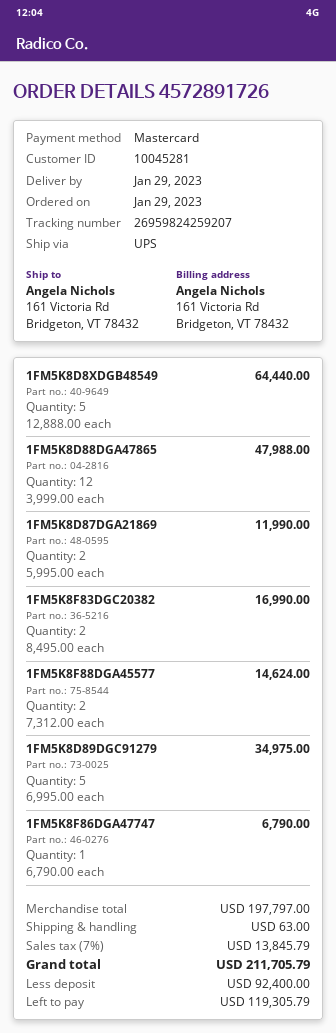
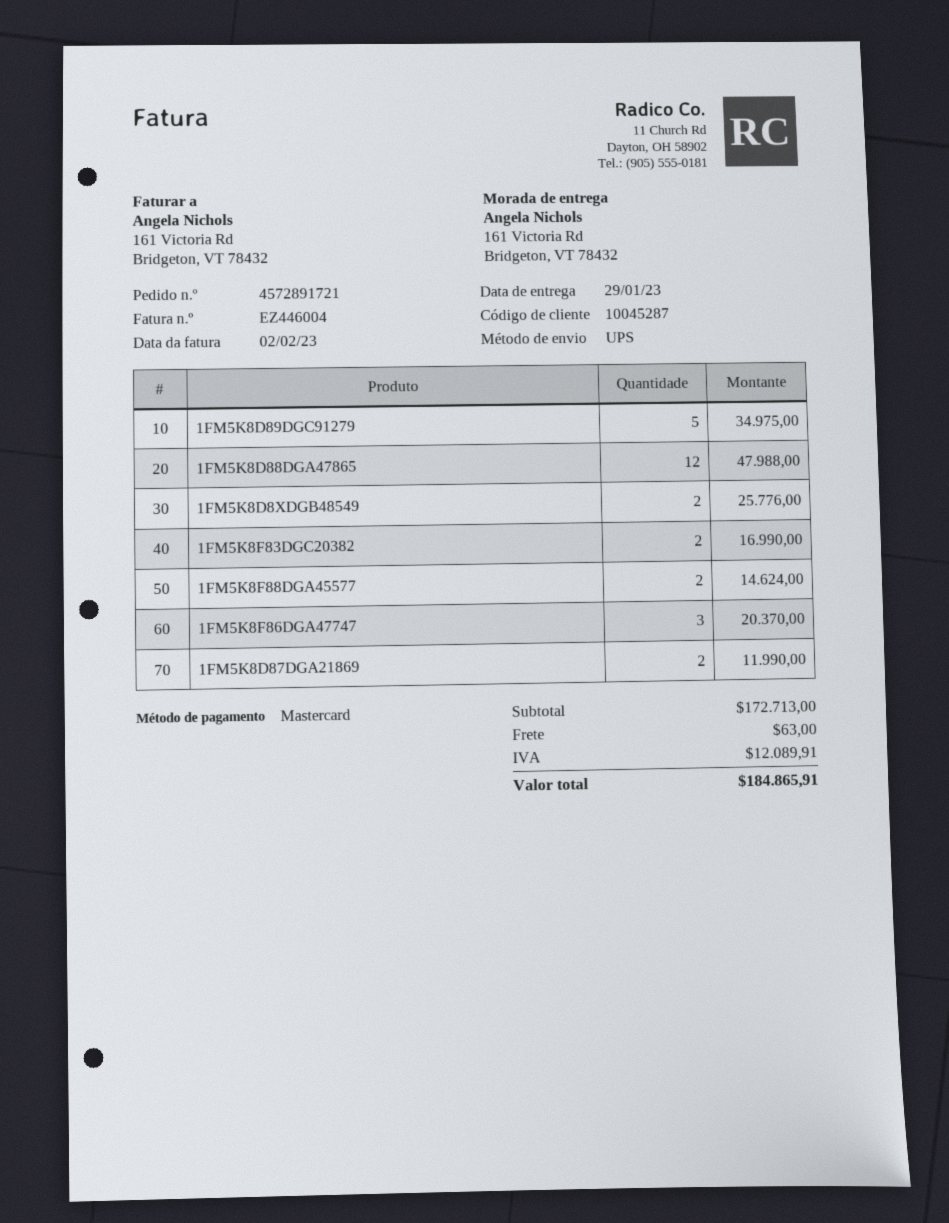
order number: 4572891726 -> 4572891721
customer number: 10045281 -> 10045287
1FM5K8D8XDGB48549: 5 for 64440.00 -> 2 for 25776.00
1FM5K8F86DGA47747: 1 for 6790.00 -> 3 for 20370.00
subtotal: 197797.00 -> 172713.00
tax: 13845.79 -> 12089.91
total: 211705.79 -> 184865.91

